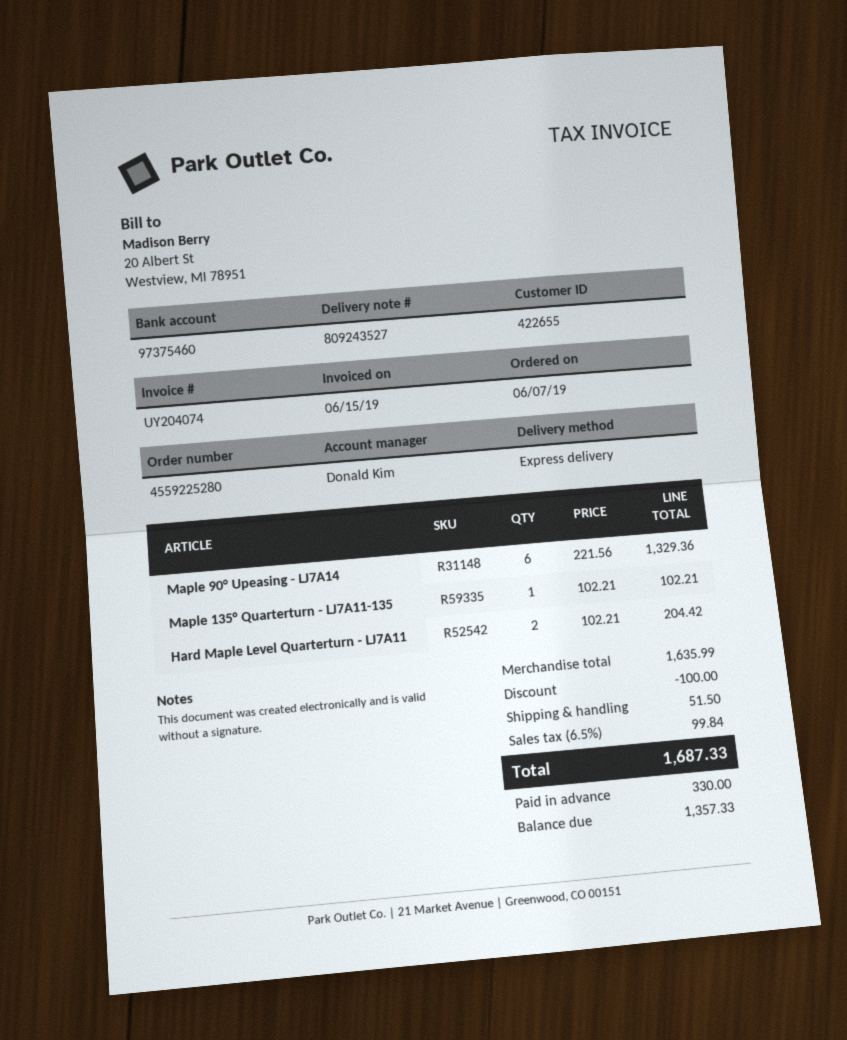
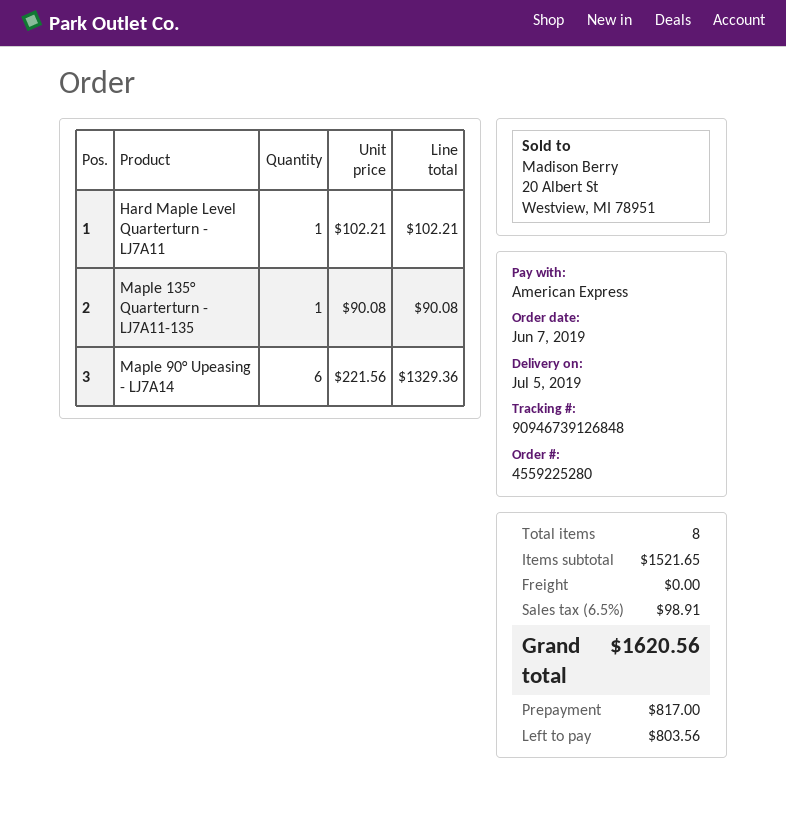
Maple 135° Quarterturn - LJ7A11-135: 1 x 102.21 = 102.21 -> 1 x 90.08 = 90.08
Hard Maple Level Quarterturn - LJ7A11: 2 x 102.21 = 204.42 -> 1 x 102.21 = 102.21
subtotal: 1635.99 -> 1521.65
discount: 100.00 -> none
shipping: 51.50 -> 0.00
tax: 6.5% = 99.84 -> 6.5% = 98.91
total: 1687.33 -> 1620.56
deposit: 330.00 -> 817.00
balance: 1357.33 -> 803.56

